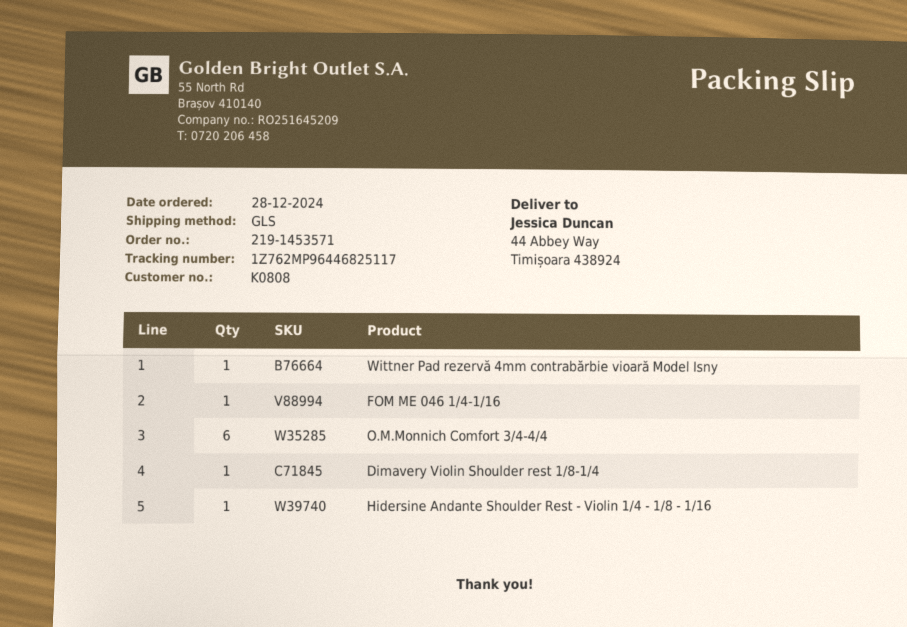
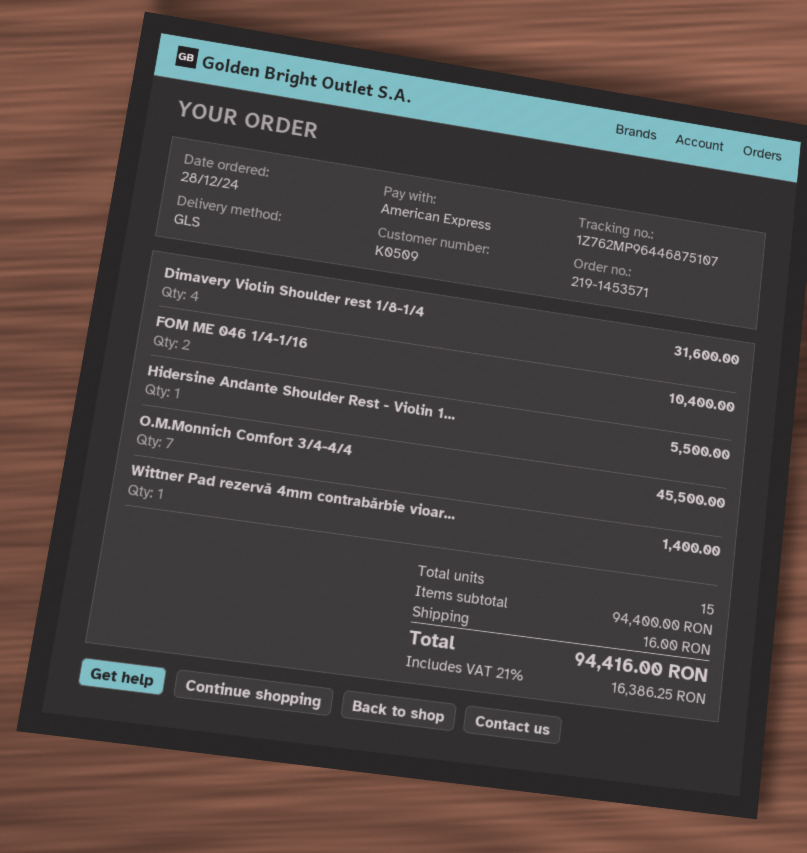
customer number: K0808 -> K0509
tracking number: 1Z762MP96446825117 -> 1Z762MP96446875107
FOM ME 046 1/4-1/16: 1 -> 2
O.M.Monnich Comfort 3/4-4/4: 6 -> 7
Dimavery Violin Shoulder rest 1/8-1/4: 1 -> 4

